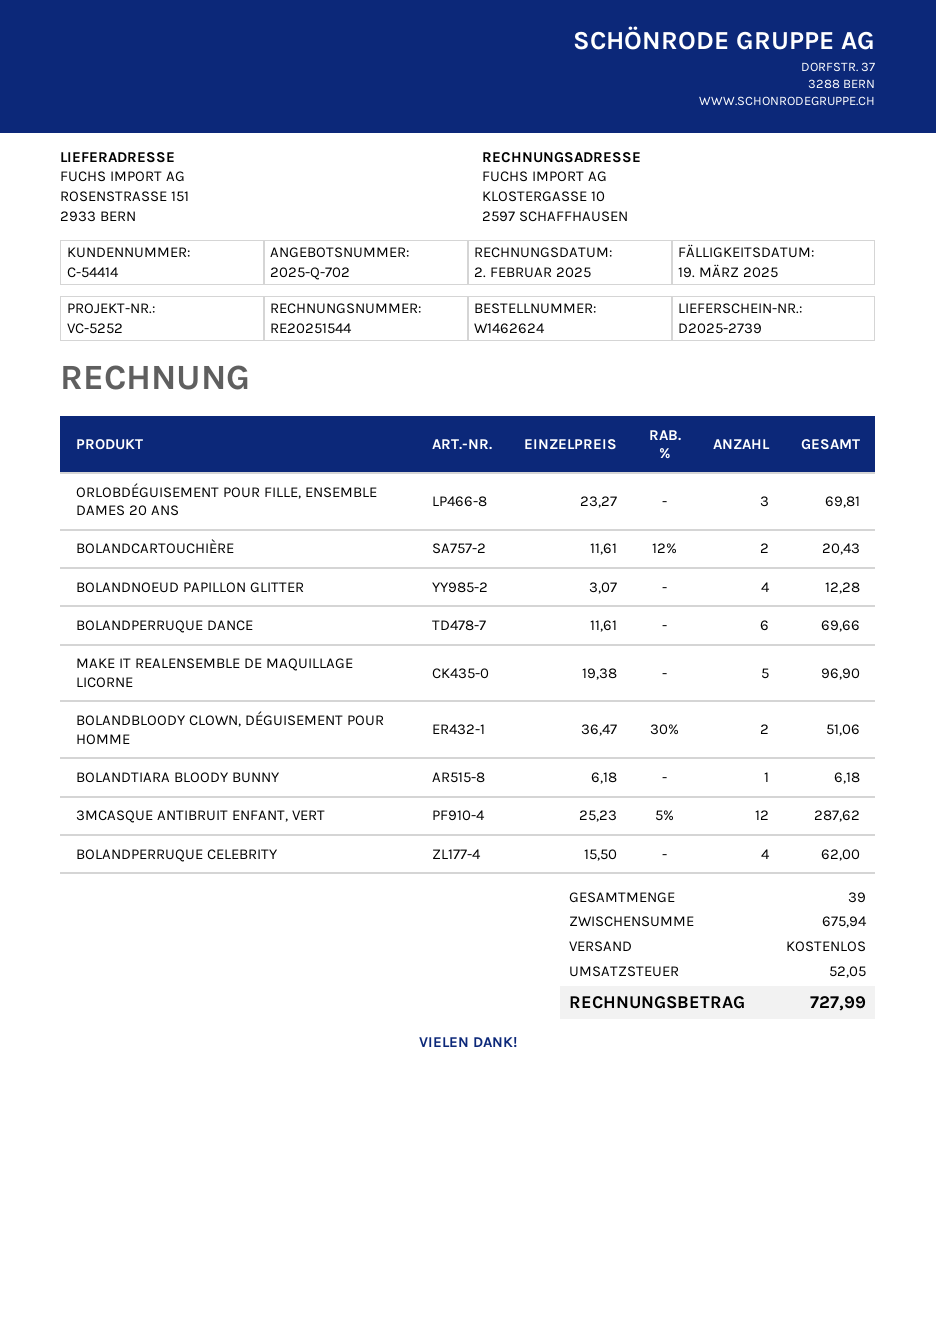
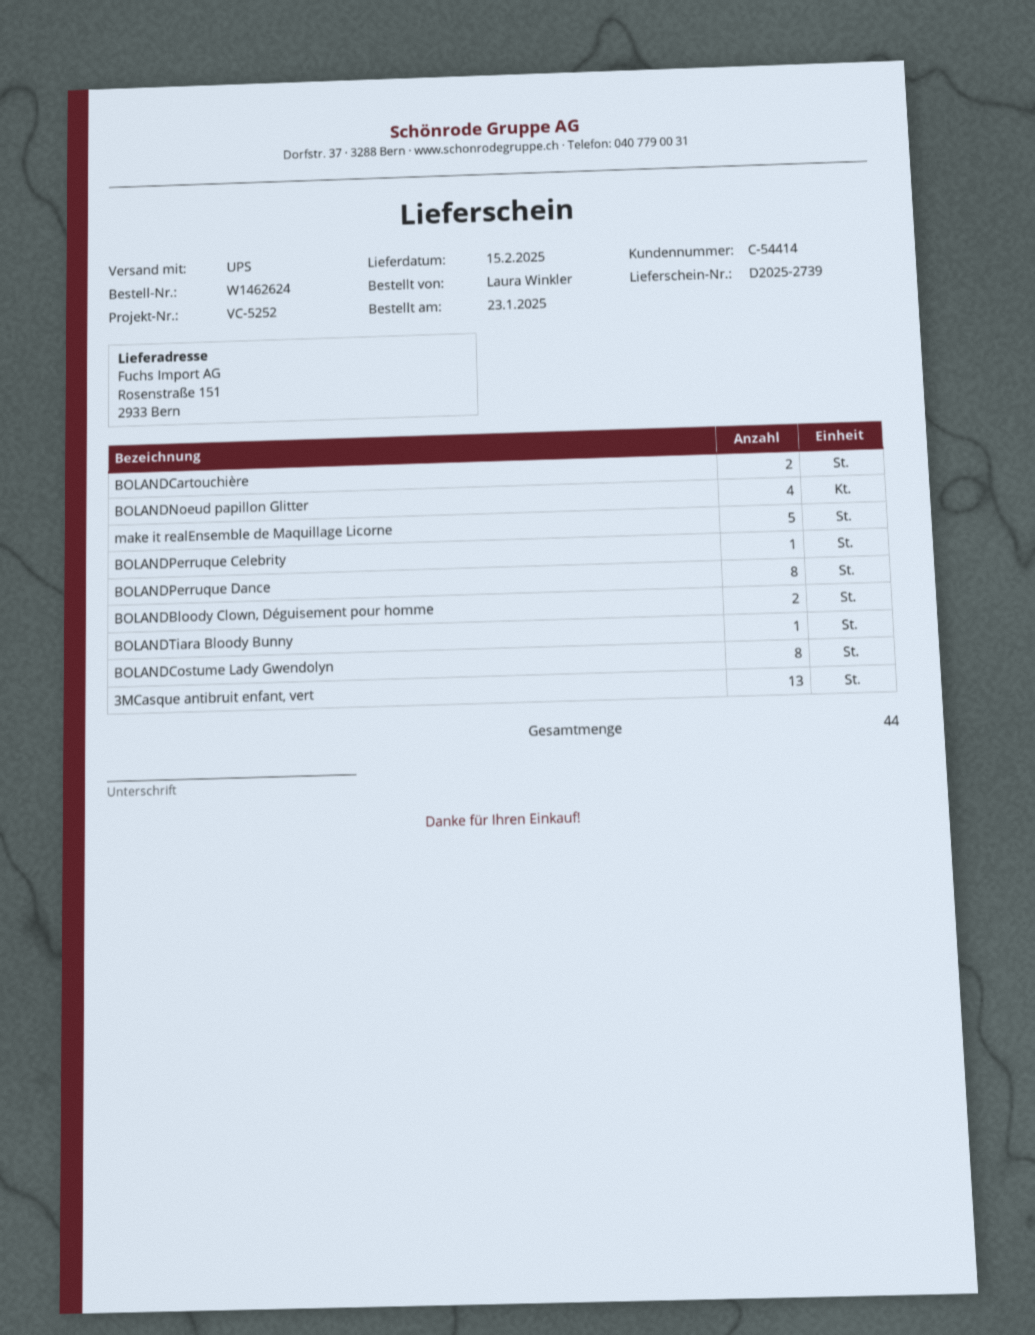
ORLOBDÉGUISEMENT POUR FILLE, ENSEMBLE DAMES 20 ANS: 3 -> none
BOLANDPERRUQUE DANCE: 6 -> 8
3MCASQUE ANTIBRUIT ENFANT, VERT: 12 -> 13
BOLANDPERRUQUE CELEBRITY: 4 -> 1
BOLANDCostume Lady Gwendolyn: none -> 8
total quantity: 39 -> 44

